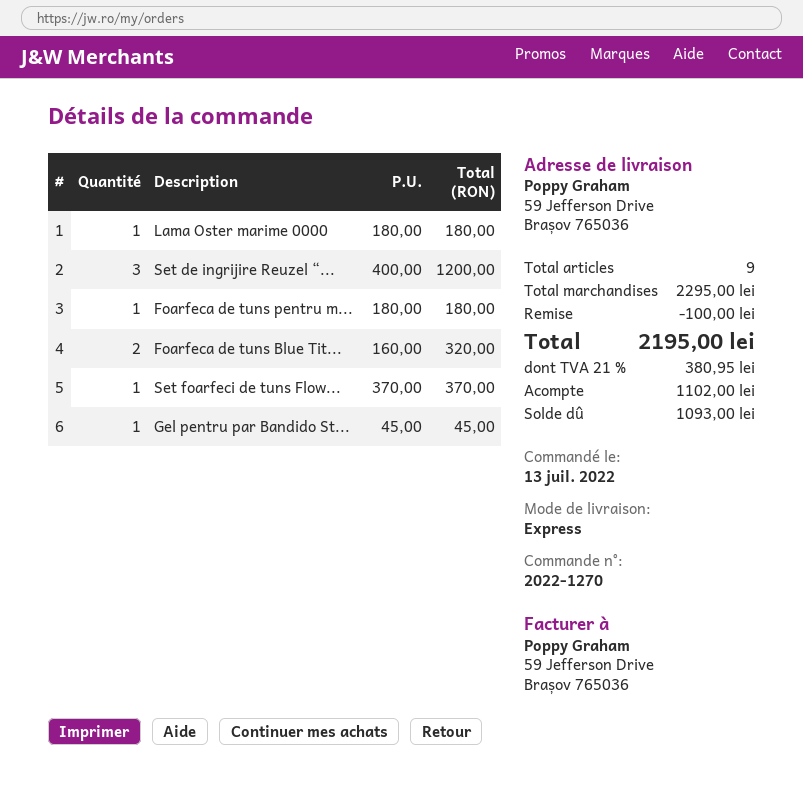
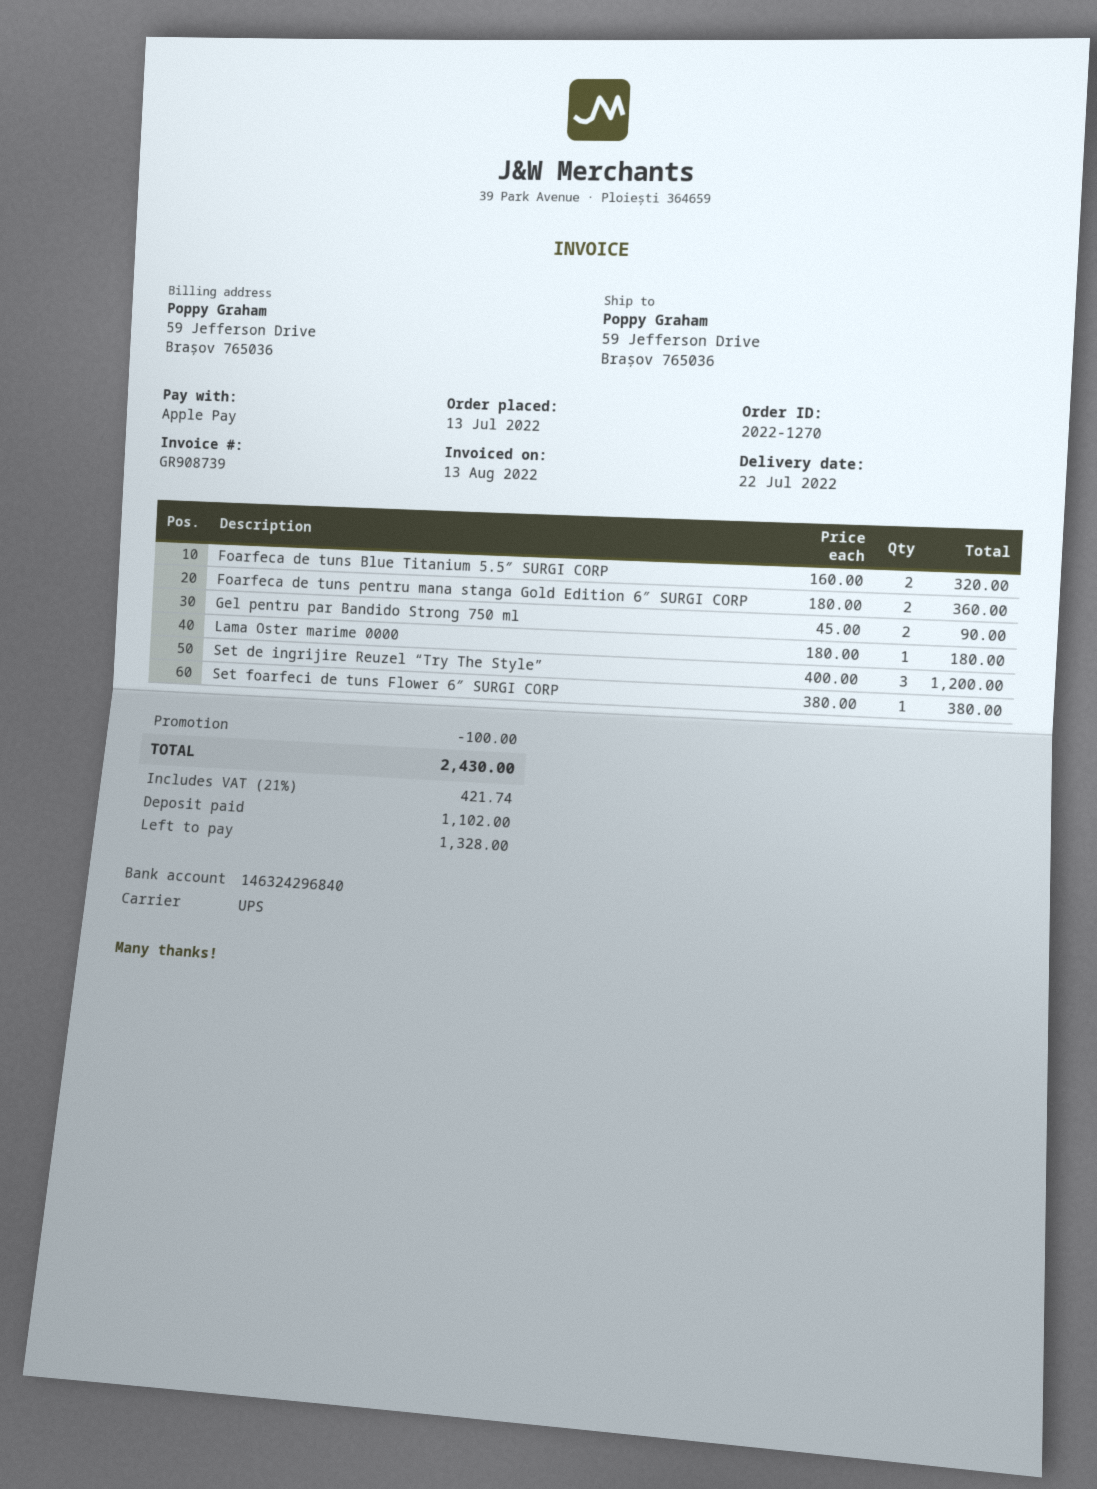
shipping method: express -> UPS
Foarfeca de tuns pentru m...: 1 x 180.00 = 180.00 -> 2 x 180.00 = 360.00
Set foarfeci de tuns Flow...: 1 x 370.00 = 370.00 -> 1 x 380.00 = 380.00
Gel pentru par Bandido St...: 1 x 45.00 = 45.00 -> 2 x 45.00 = 90.00
tax: 21% = 380.95 -> 21% = 421.74
total: 2195.00 -> 2430.00
balance: 1093.00 -> 1328.00

